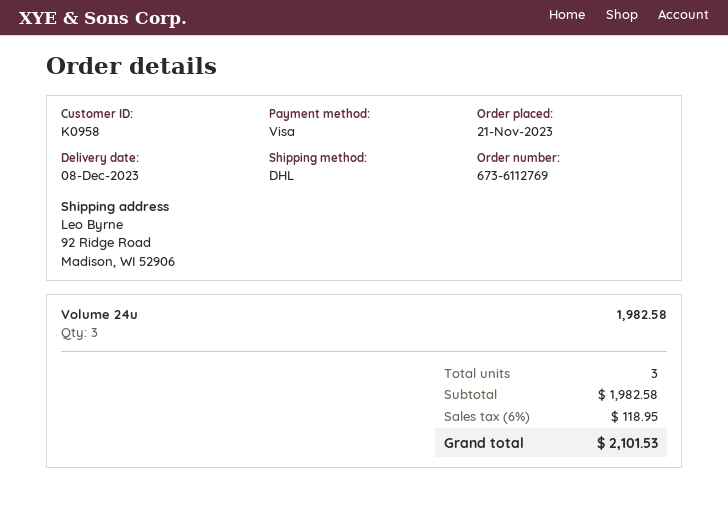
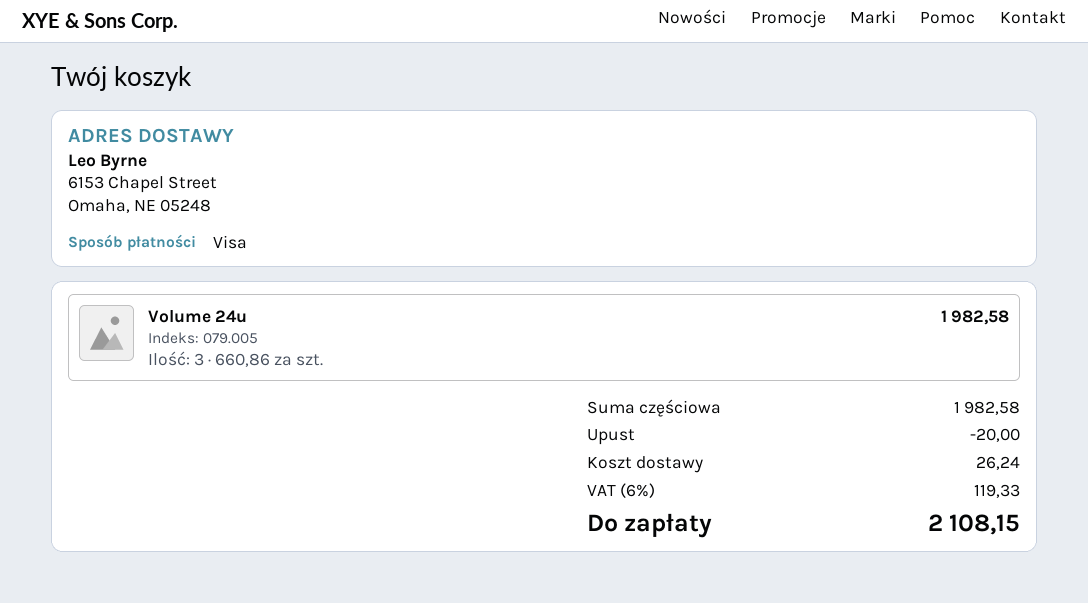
ship to: 92 Ridge Road, Madison, WI 52906 -> 6153 Chapel Street, Omaha, NE 05248
discount: none -> 20.00
shipping: none -> 26.24
tax: 6% = 118.95 -> 6% = 119.33
total: 2101.53 -> 2108.15

